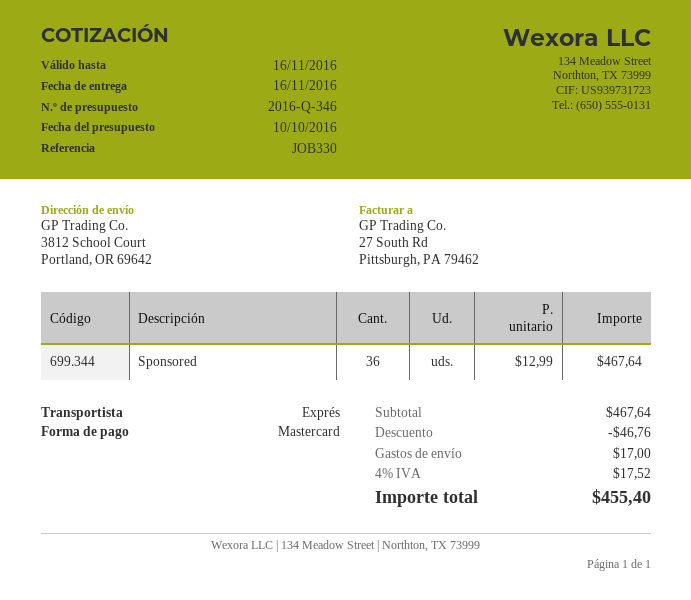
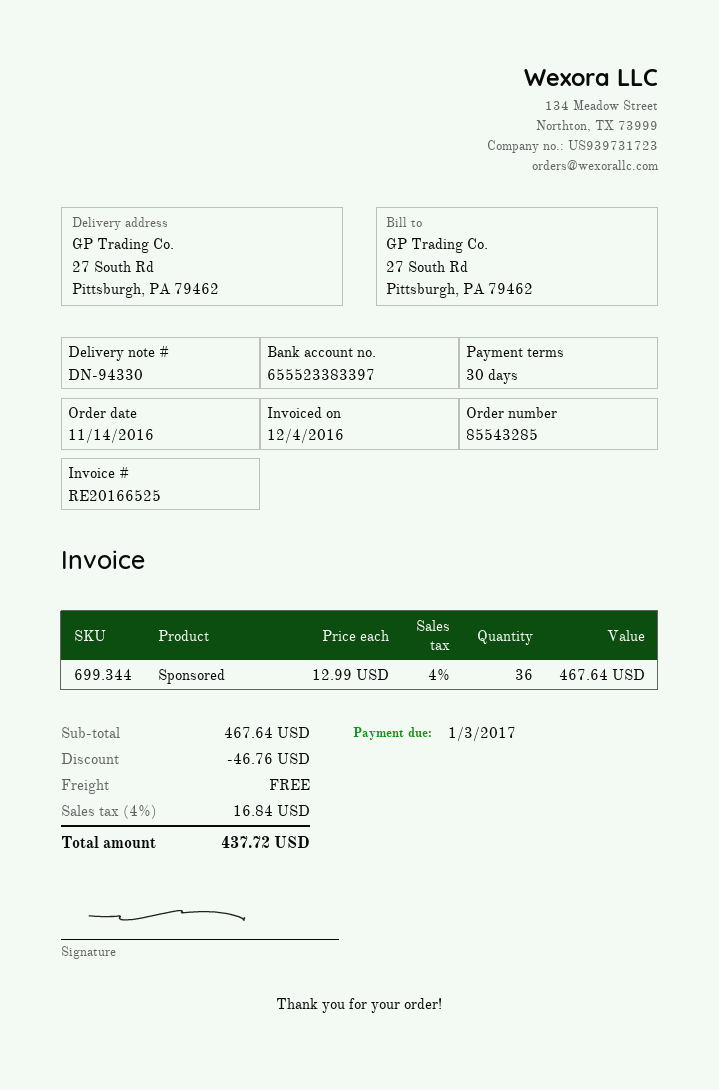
ship to: 3812 School Court, Portland, OR 69642 -> 27 South Rd, Pittsburgh, PA 79462
shipping: 17.00 -> 0.00
tax: 4% = 17.52 -> 4% = 16.84
total: 455.40 -> 437.72

